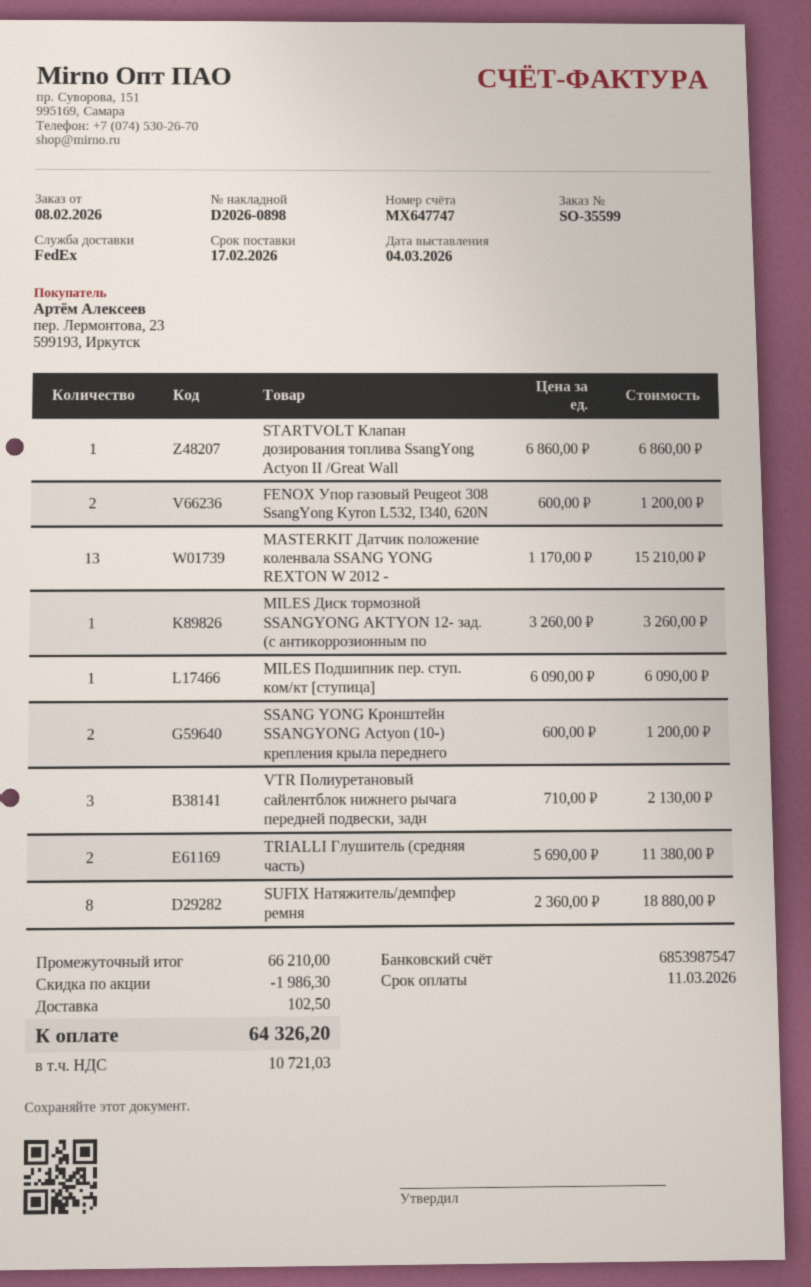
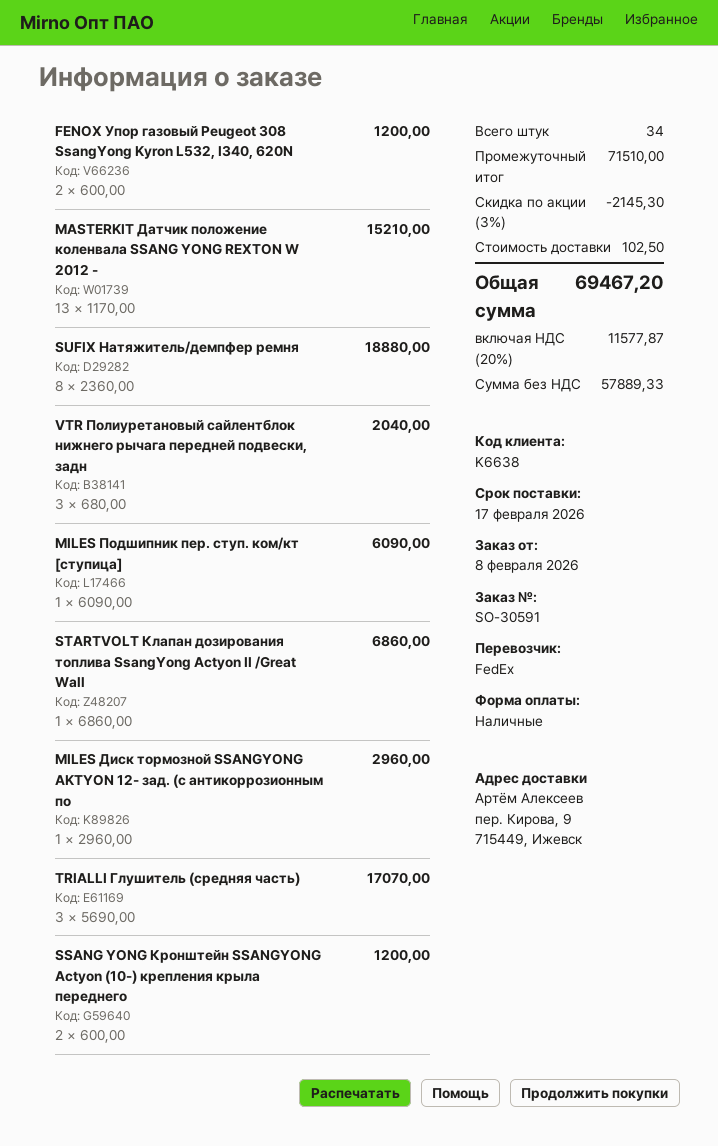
order number: SO-35599 -> SO-30591
MILES Диск тормозной SSANGYONG AKTYON 12- зад. (с антикоррозионным по: 1 x 3260.00 = 3260.00 -> 1 x 2960.00 = 2960.00
VTR Полиуретановый сайлентблок нижнего рычага передней подвески, задн: 3 x 710.00 = 2130.00 -> 3 x 680.00 = 2040.00
TRIALLI Глушитель (средняя часть): 2 x 5690.00 = 11380.00 -> 3 x 5690.00 = 17070.00
subtotal: 66210.00 -> 71510.00
discount: 1986.30 -> 2145.30
tax: 10721.03 -> 11577.87
total: 64326.20 -> 69467.20

